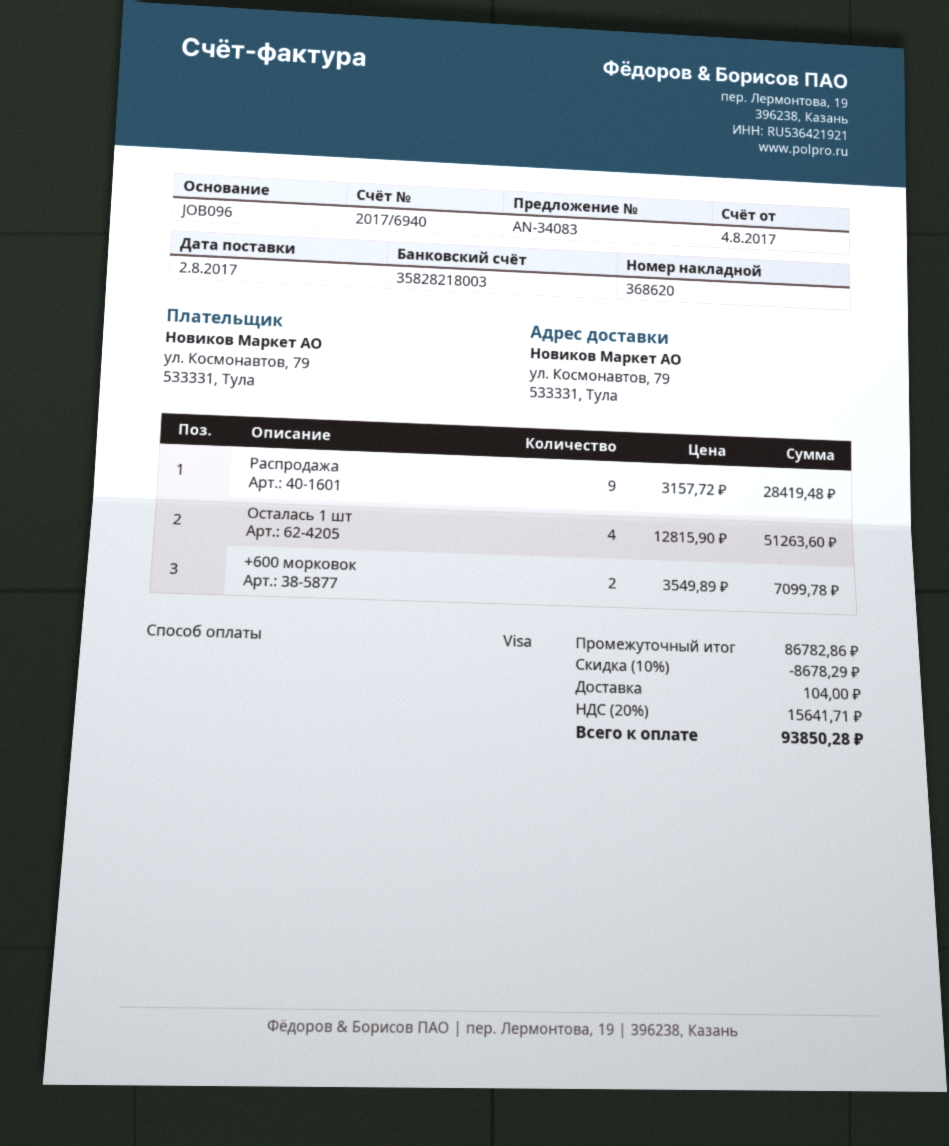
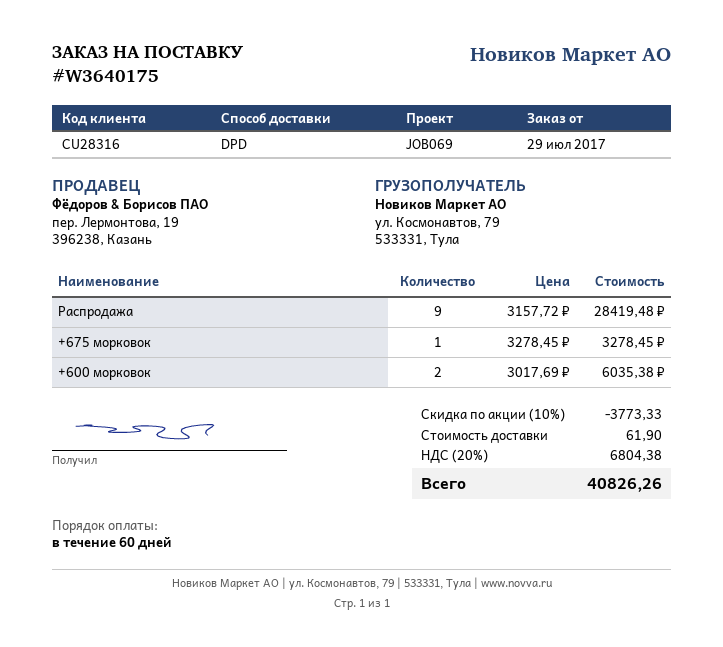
reference: JOB096 -> JOB069
Осталась 1 шт: 4 x 12815.90 = 51263.60 -> none
+600 морковок: 2 x 3549.89 = 7099.78 -> 2 x 3017.69 = 6035.38
+675 морковок: none -> 1 x 3278.45 = 3278.45
discount: 10% = 8678.29 -> 10% = 3773.33
shipping: 104.00 -> 61.90
tax: 20% = 15641.71 -> 20% = 6804.38
total: 93850.28 -> 40826.26

